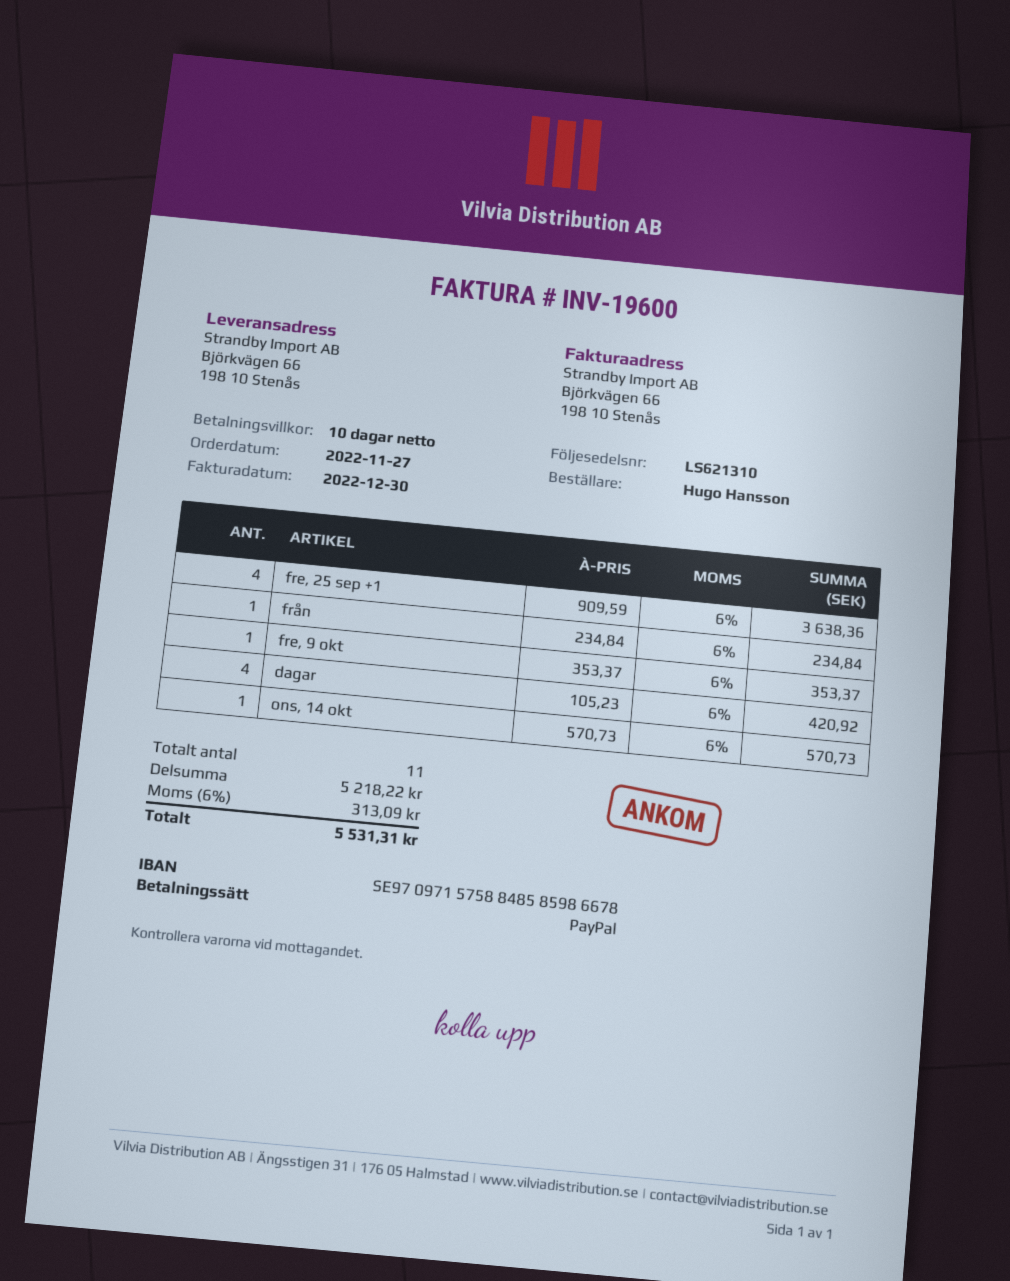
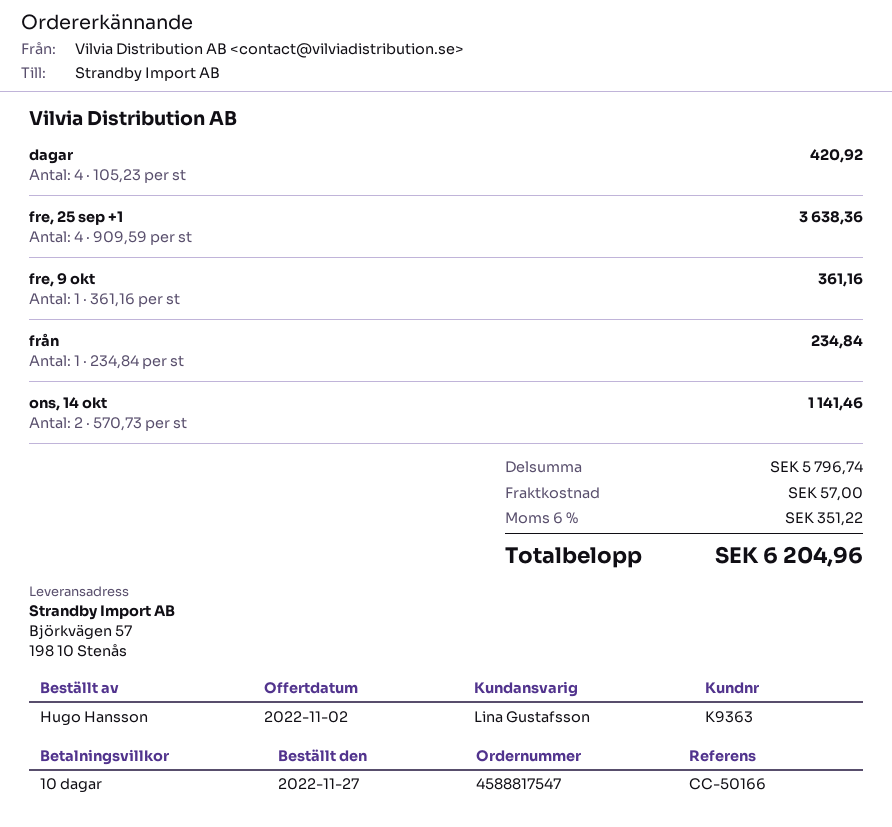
ship to: Björkvägen 66, 198 10 Stenås -> Björkvägen 57, 198 10 Stenås
fre, 9 okt: 1 x 353.37 = 353.37 -> 1 x 361.16 = 361.16
ons, 14 okt: 1 x 570.73 = 570.73 -> 2 x 570.73 = 1141.46
subtotal: 5218.22 -> 5796.74
shipping: none -> 57.00
tax: 6% = 313.09 -> 6% = 351.22
total: 5531.31 -> 6204.96

